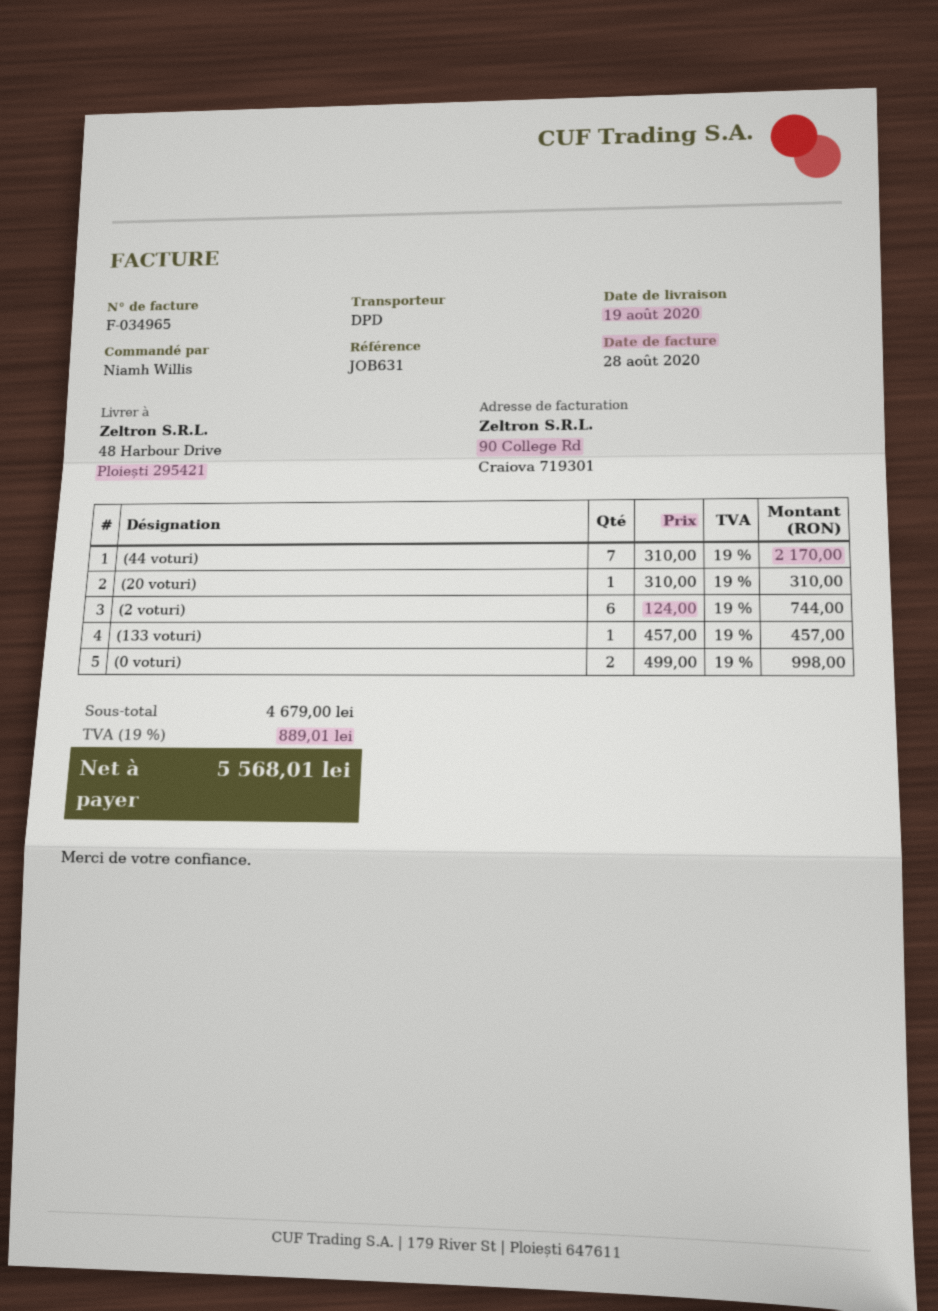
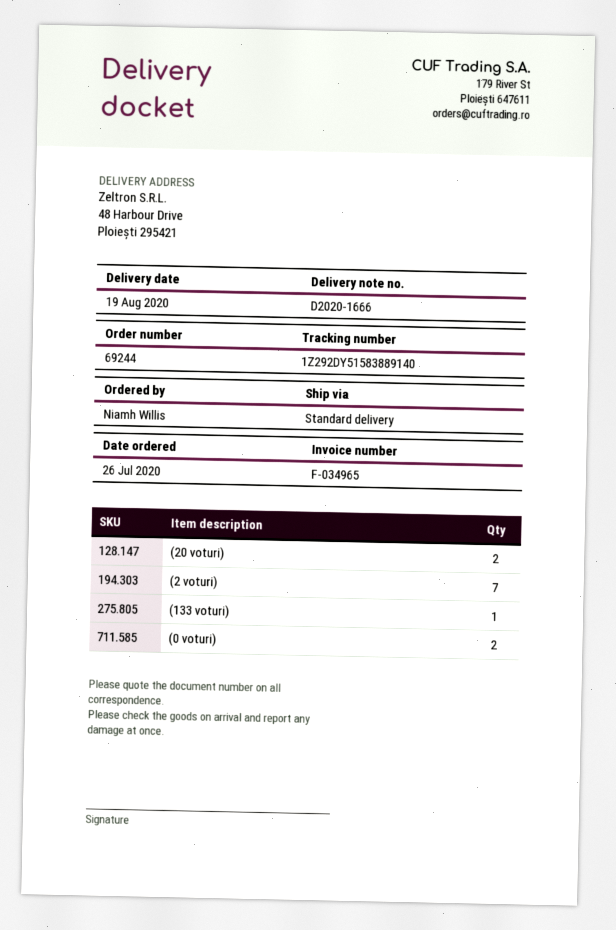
shipping method: DPD -> standard
(44 voturi): 7 -> none
(20 voturi): 1 -> 2
(2 voturi): 6 -> 7

